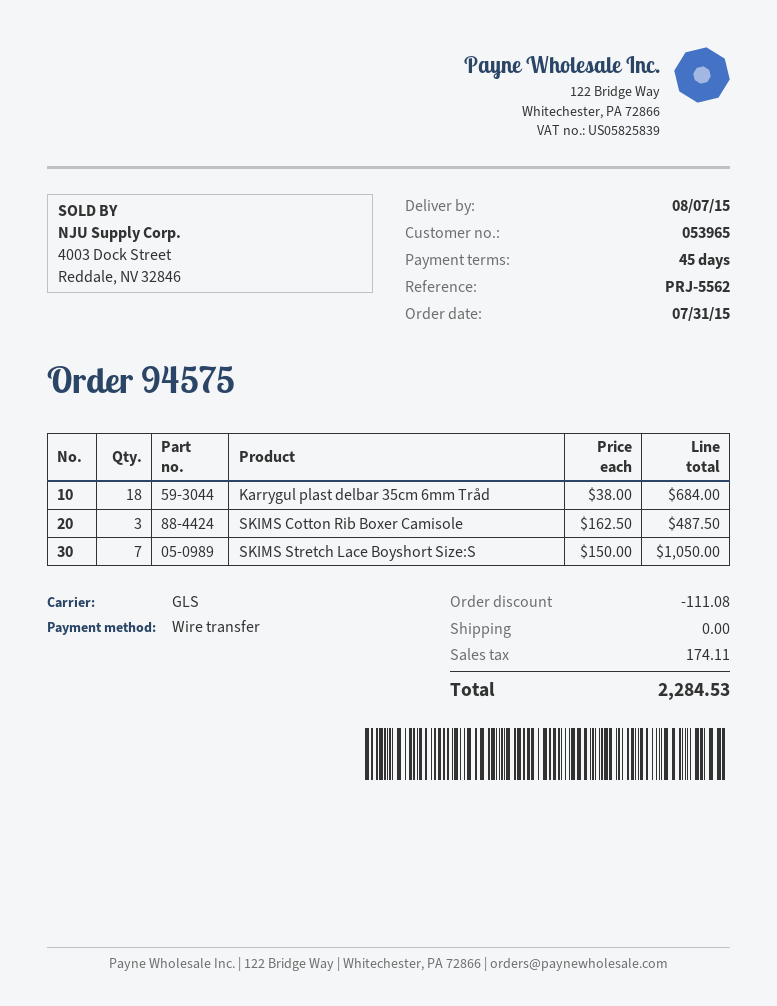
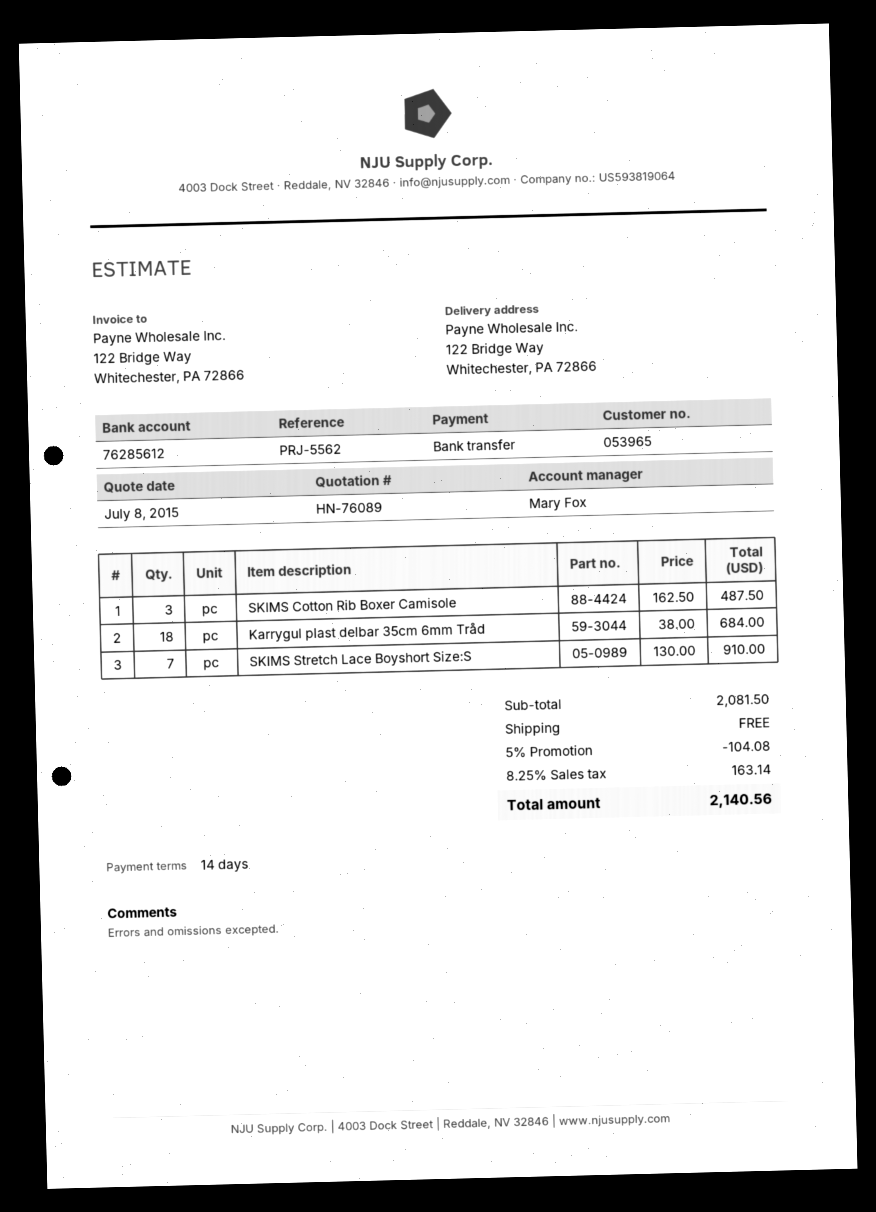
payment terms: 45 days -> 14 days
SKIMS Stretch Lace Boyshort Size:S: 7 x 150.00 = 1050.00 -> 7 x 130.00 = 910.00
discount: 111.08 -> 104.08
tax: 174.11 -> 163.14
total: 2284.53 -> 2140.56

